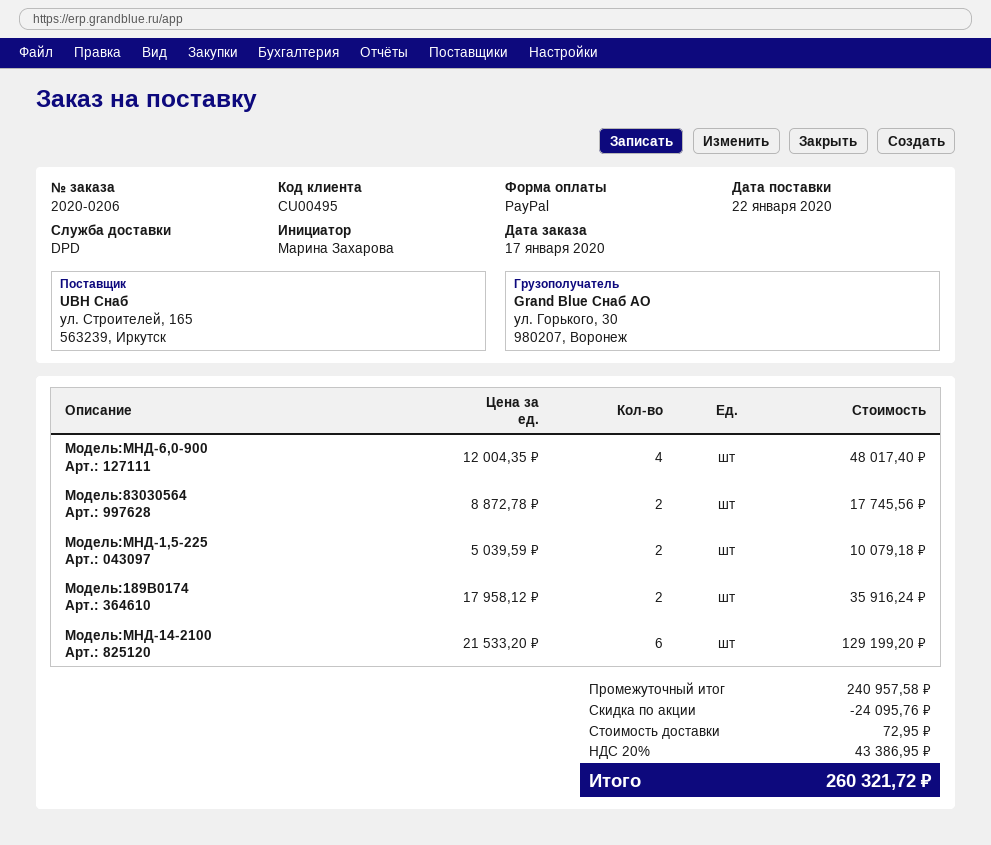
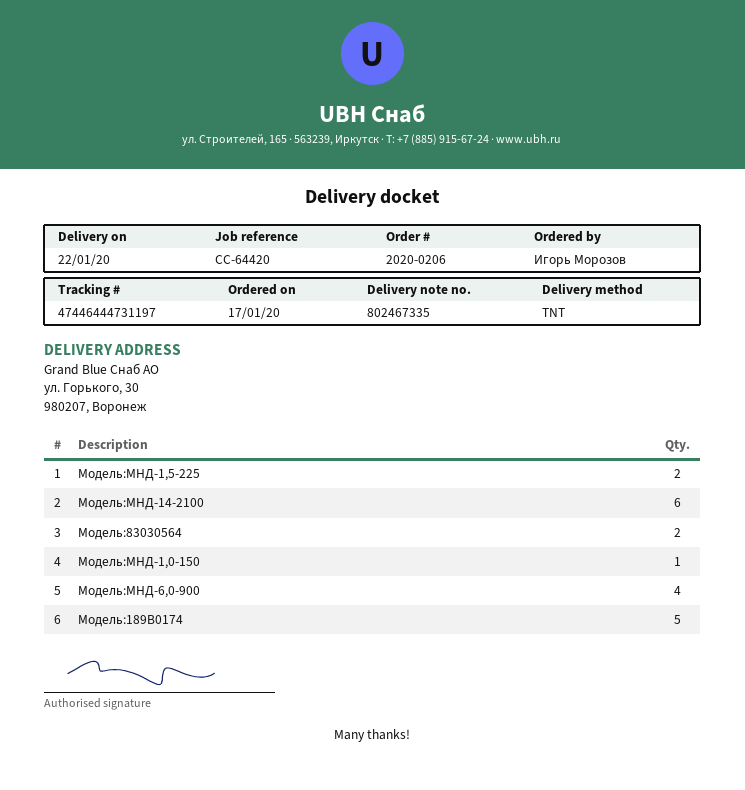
ordered by: Марина Захарова -> Игорь Морозов
shipping method: DPD -> TNT
Модель:189B0174: 2 -> 5
Модель:МНД-1,0-150: none -> 1

